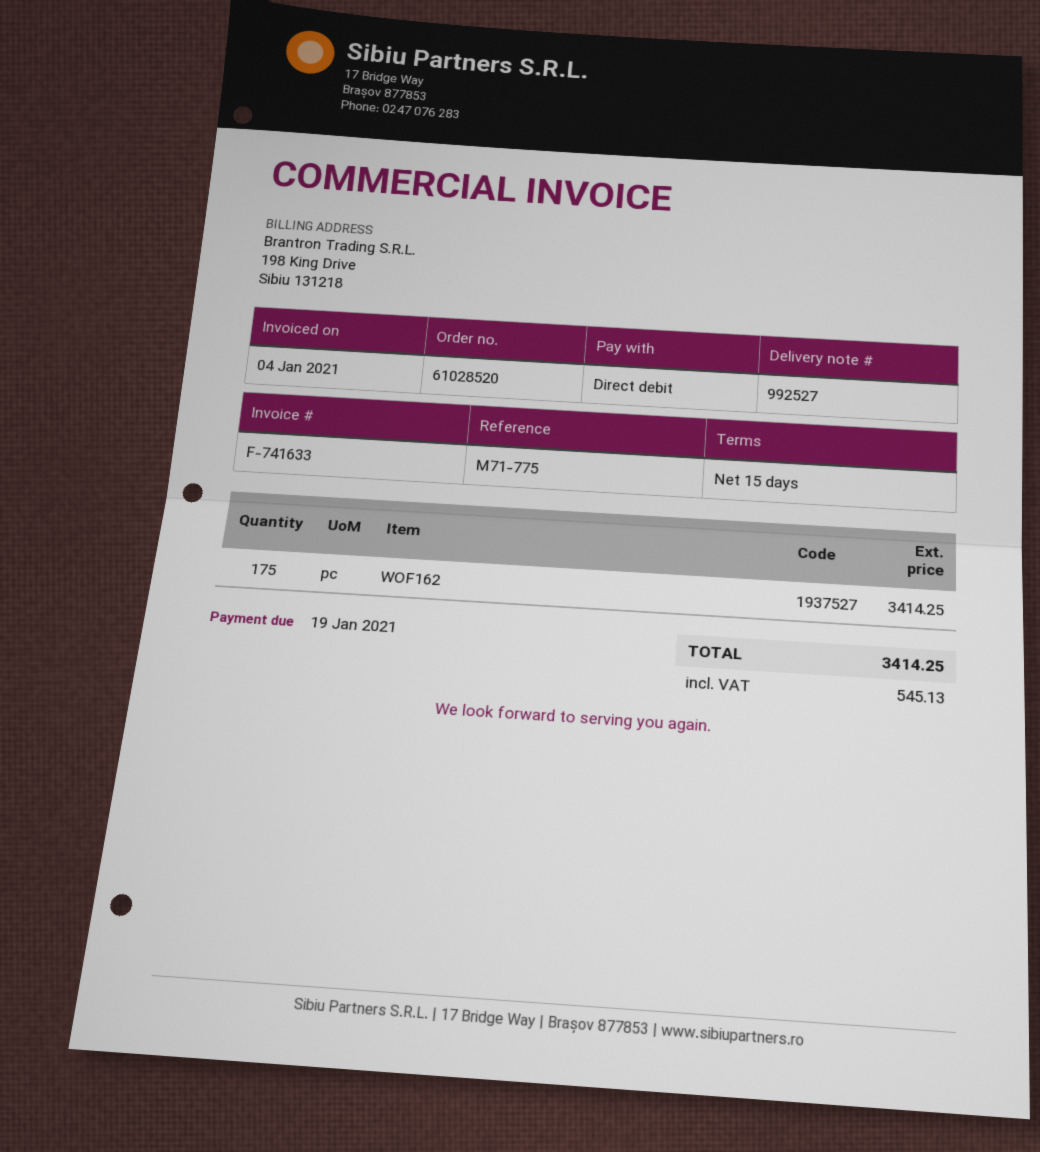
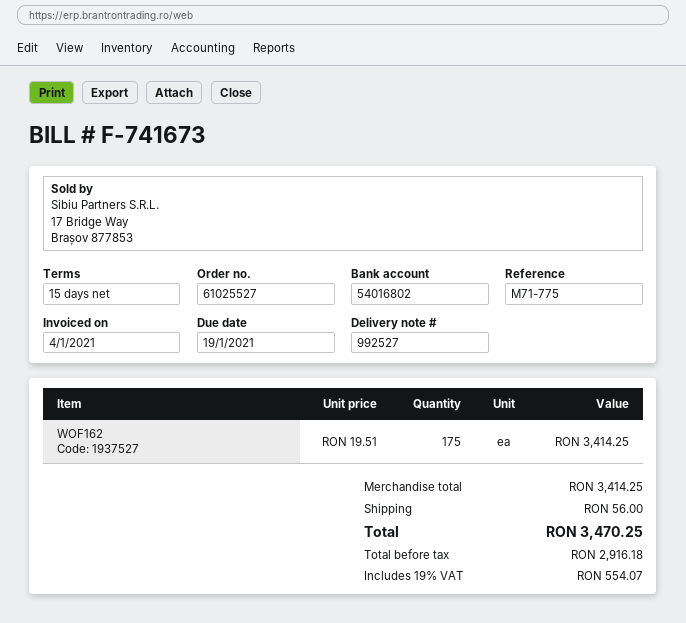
order number: 61028520 -> 61025527
invoice number: F-741633 -> F-741673
shipping: none -> 56.00
tax: 545.13 -> 554.07
total: 3414.25 -> 3470.25

